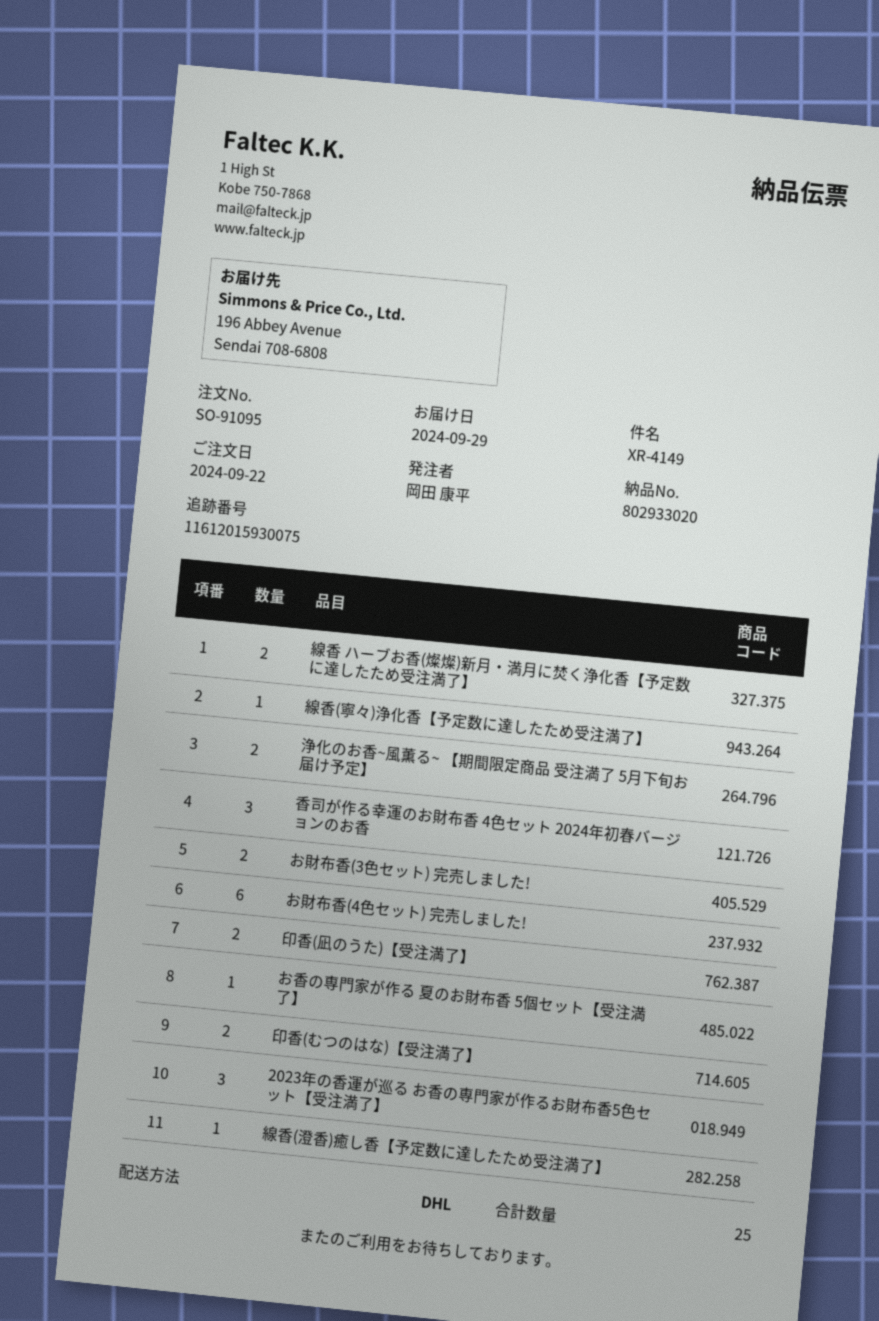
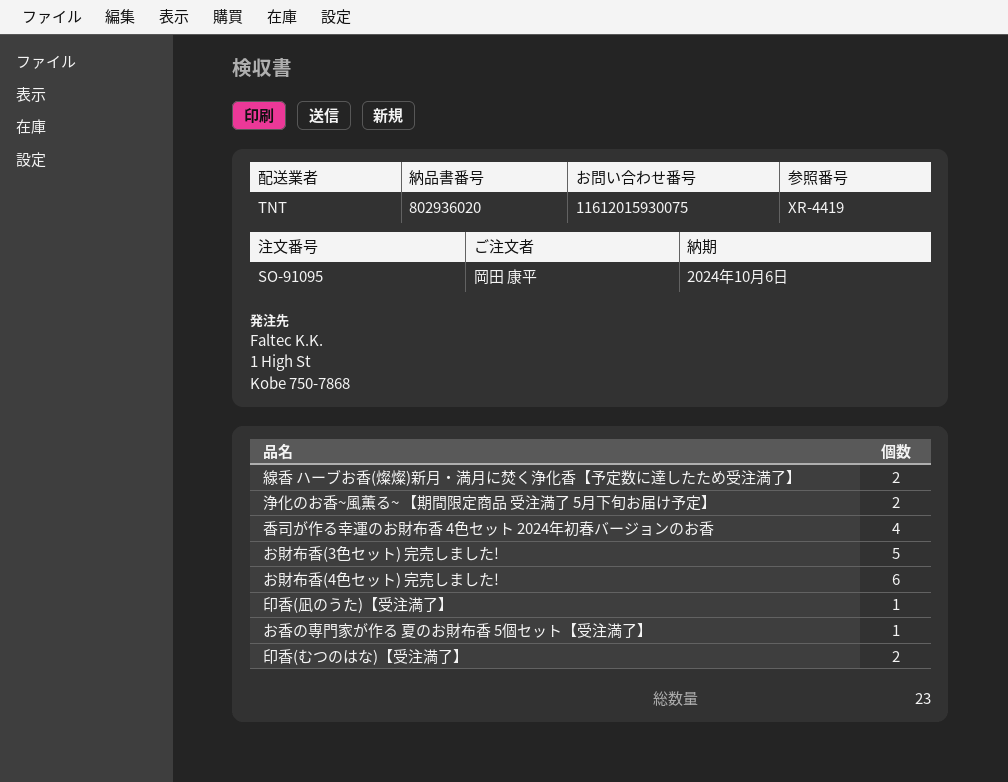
delivery note number: 802933020 -> 802936020
delivery date: 2024-09-29 -> 2024-10-06
reference: XR-4149 -> XR-4419
shipping method: DHL -> TNT
線香(寧々)浄化香【予定数に達したため受注満了】: 1 -> none
香司が作る幸運のお財布香 4色セット 2024年初春バージョンのお香: 3 -> 4
お財布香(3色セット) 完売しました!: 2 -> 5
印香(凪のうた)【受注満了】: 2 -> 1
2023年の香運が巡る お香の専門家が作るお財布香5色セット【受注満了】: 3 -> none
線香(澄香)癒し香【予定数に達したため受注満了】: 1 -> none
total quantity: 25 -> 23

